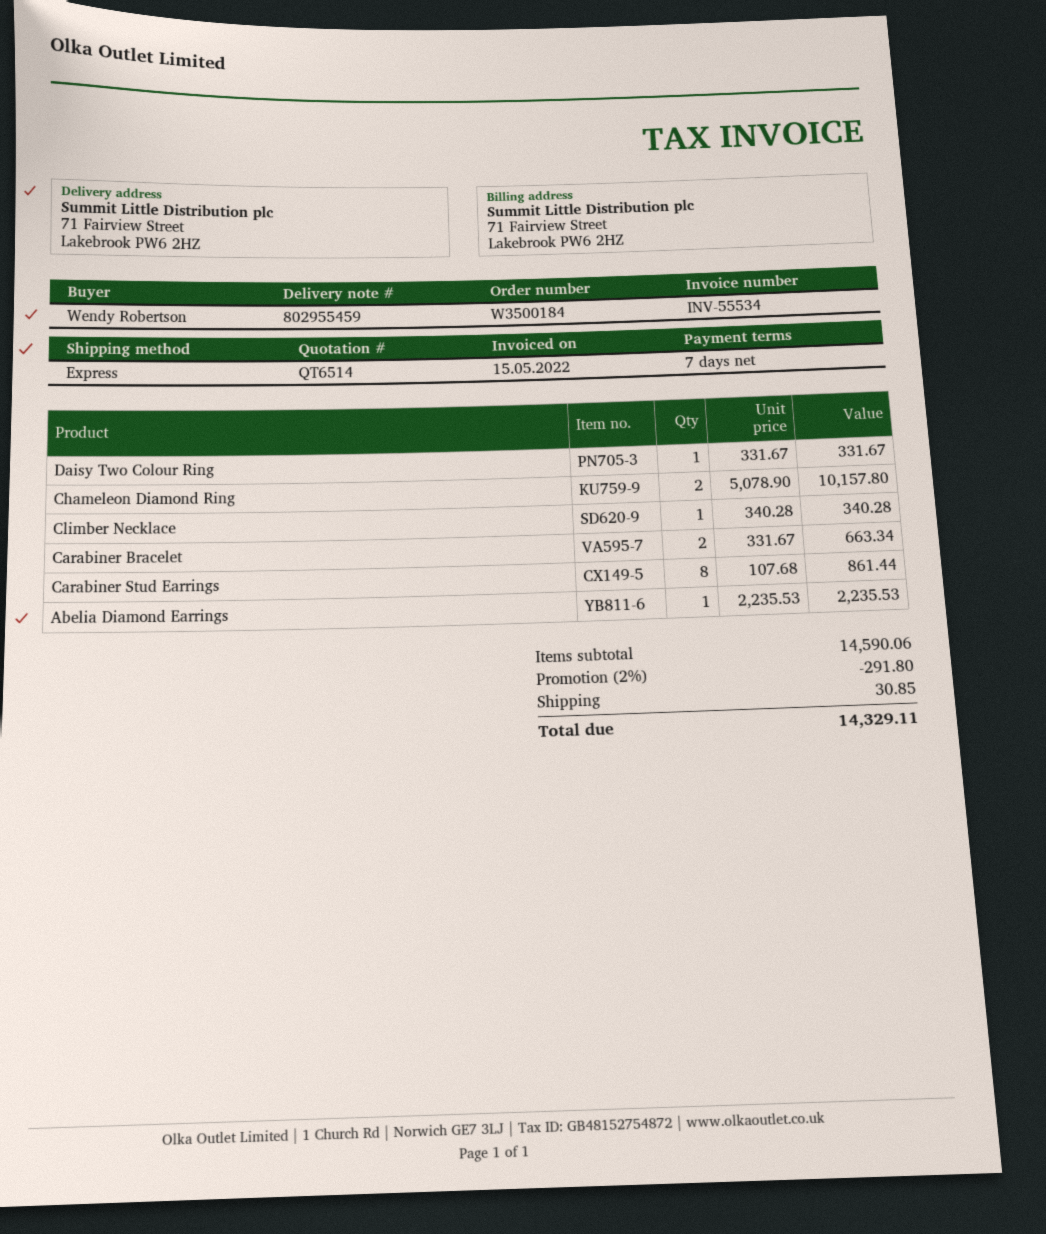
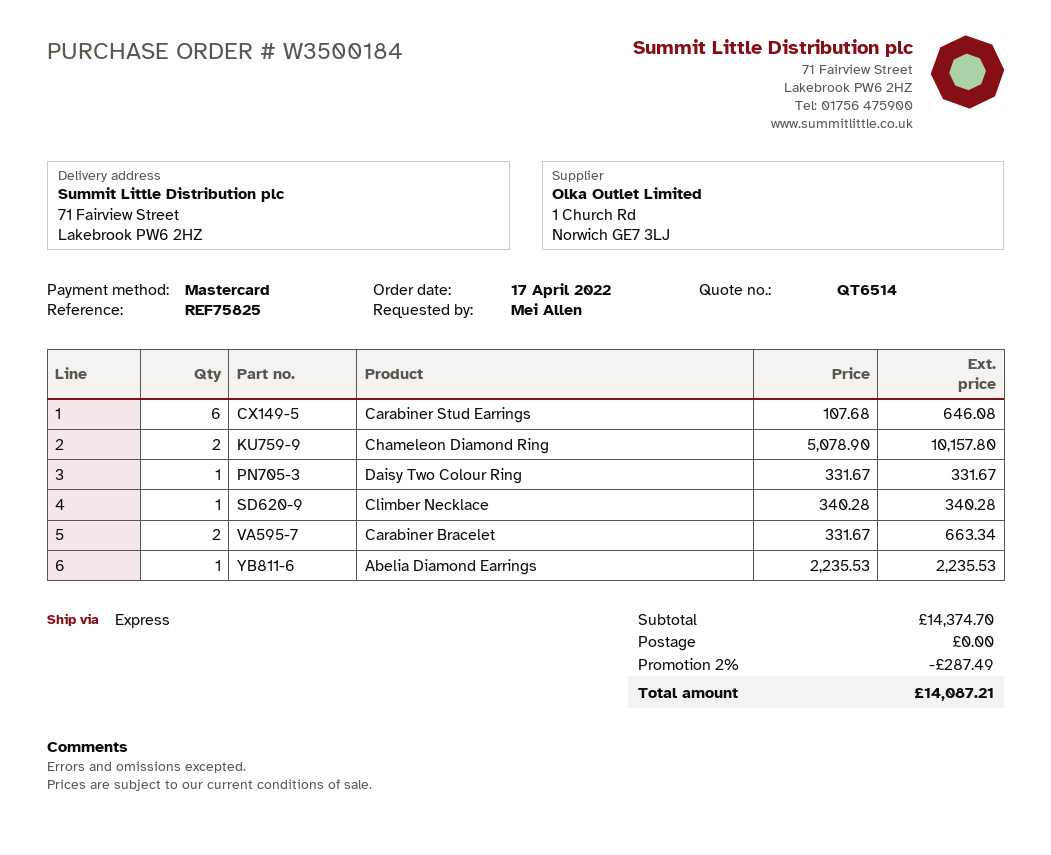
ordered by: Wendy Robertson -> Mei Allen
Carabiner Stud Earrings: 8 x 107.68 = 861.44 -> 6 x 107.68 = 646.08
subtotal: 14590.06 -> 14374.70
discount: 2% = 291.80 -> 2% = 287.49
shipping: 30.85 -> 0.00
total: 14329.11 -> 14087.21

